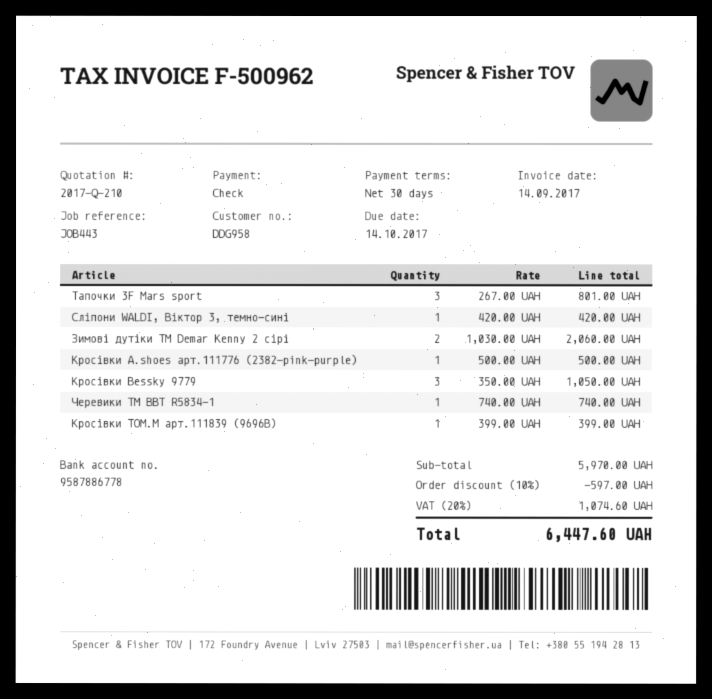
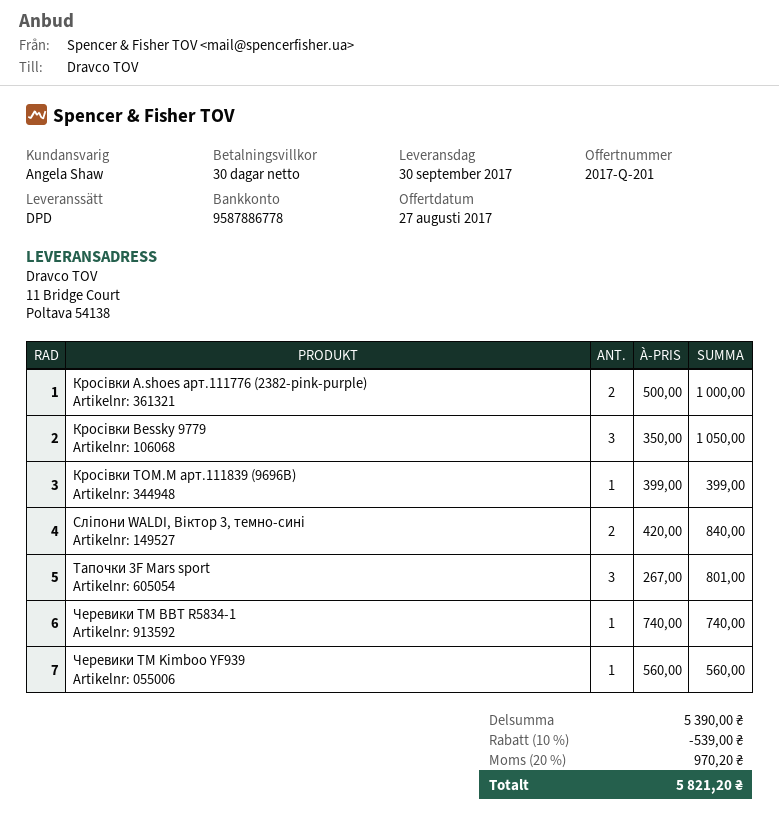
quote number: 2017-Q-210 -> 2017-Q-201
Сліпони WALDI, Віктор 3, темно-сині: 1 x 420.00 = 420.00 -> 2 x 420.00 = 840.00
Зимові дутіки TM Demar Kenny 2 сірі: 2 x 1030.00 = 2060.00 -> none
Кросівки A.shoes арт.111776 (2382-pink-purple): 1 x 500.00 = 500.00 -> 2 x 500.00 = 1000.00
Черевики ТМ Kimboo YF939: none -> 1 x 560.00 = 560.00
subtotal: 5970.00 -> 5390.00
discount: 10% = 597.00 -> 10% = 539.00
tax: 20% = 1074.60 -> 20% = 970.20
total: 6447.60 -> 5821.20

